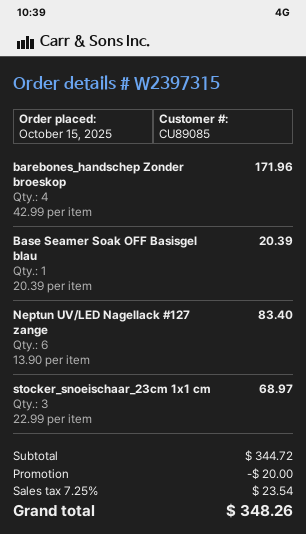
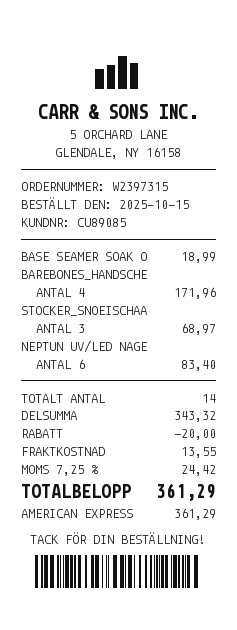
Base Seamer Soak OFF Basisgel blau: 1 for 20.39 -> 1 for 18.99
subtotal: 344.72 -> 343.32
shipping: none -> 13.55
tax: 7.25% = 23.54 -> 7.25% = 24.42
total: 348.26 -> 361.29

